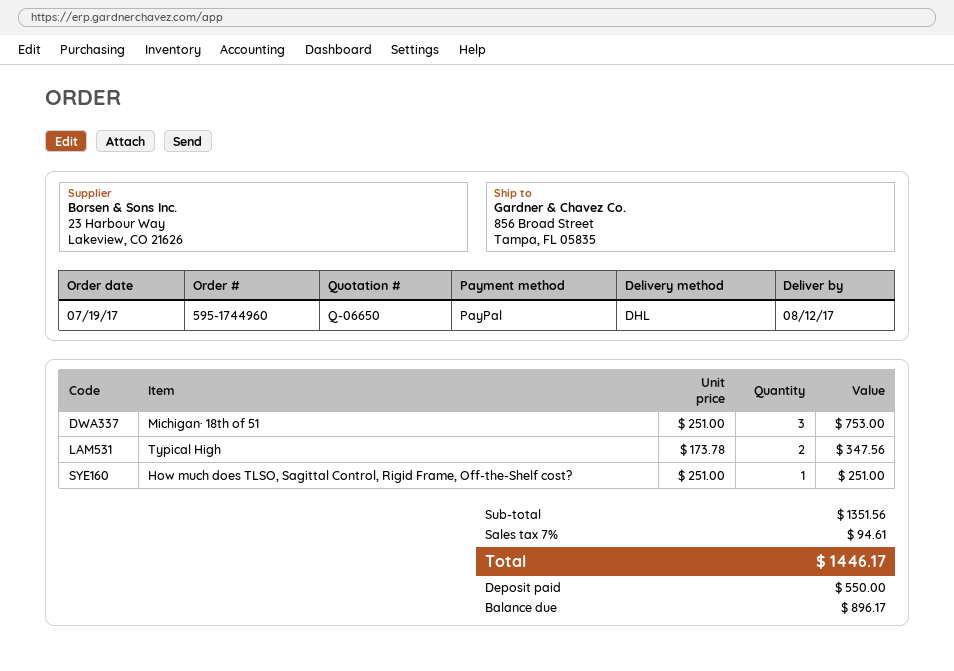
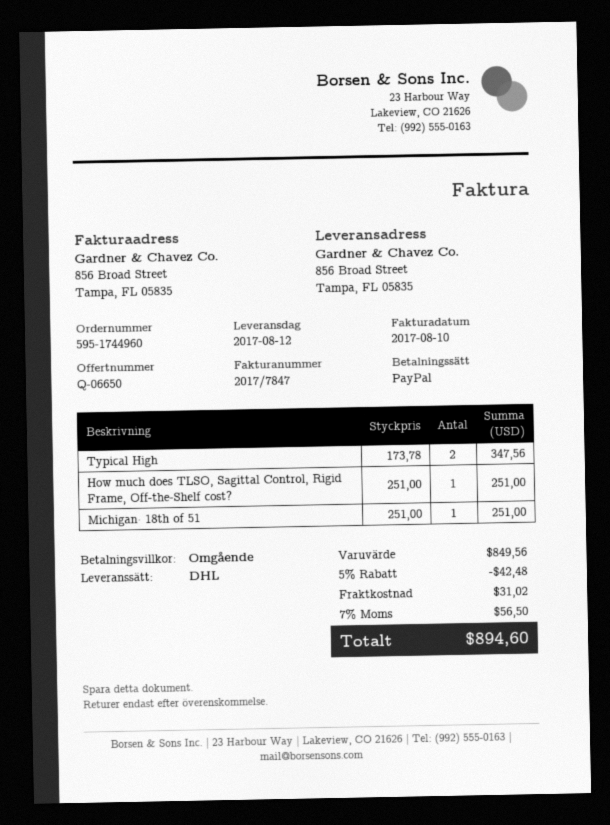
Michigan· 18th of 51: 3 x 251.00 = 753.00 -> 1 x 251.00 = 251.00
subtotal: 1351.56 -> 849.56
discount: none -> 5% = 42.48
shipping: none -> 31.02
tax: 7% = 94.61 -> 7% = 56.50
total: 1446.17 -> 894.60

